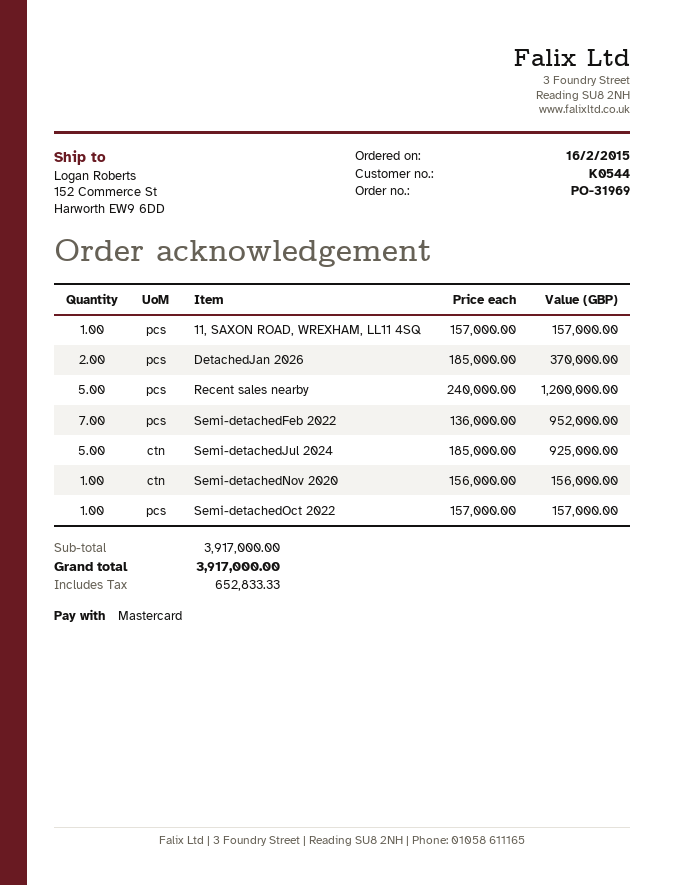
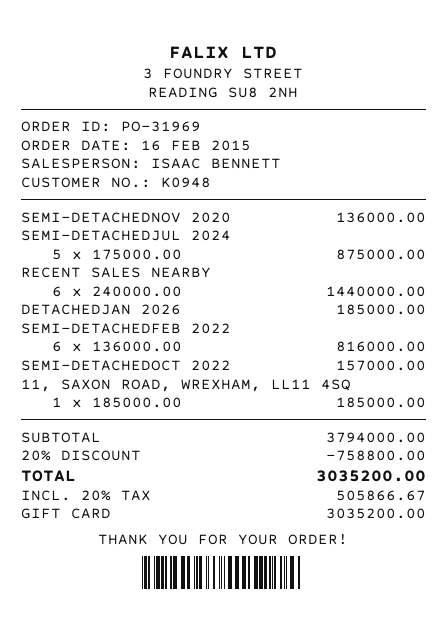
customer number: K0544 -> K0948
payment method: Mastercard -> gift card
11, SAXON ROAD, WREXHAM, LL11 4SQ: 1 x 157000.00 = 157000.00 -> 1 x 185000.00 = 185000.00
DetachedJan 2026: 2 x 185000.00 = 370000.00 -> 1 x 185000.00 = 185000.00
Recent sales nearby: 5 x 240000.00 = 1200000.00 -> 6 x 240000.00 = 1440000.00
Semi-detachedFeb 2022: 7 x 136000.00 = 952000.00 -> 6 x 136000.00 = 816000.00
Semi-detachedJul 2024: 5 x 185000.00 = 925000.00 -> 5 x 175000.00 = 875000.00
Semi-detachedNov 2020: 1 x 156000.00 = 156000.00 -> 1 x 136000.00 = 136000.00
subtotal: 3917000.00 -> 3794000.00
discount: none -> 20% = 758800.00
tax: 652833.33 -> 505866.67
total: 3917000.00 -> 3035200.00

